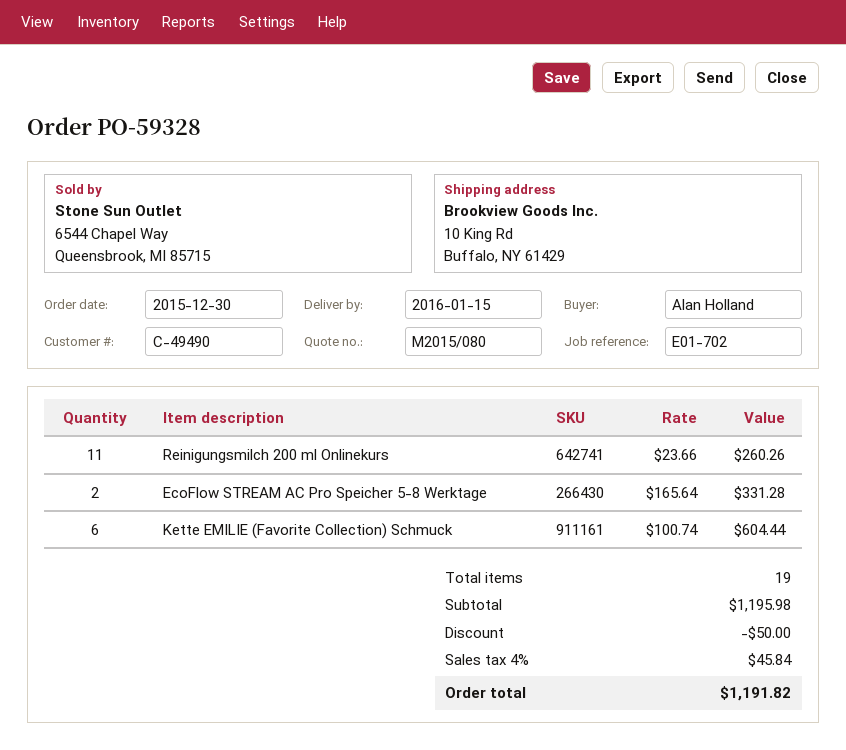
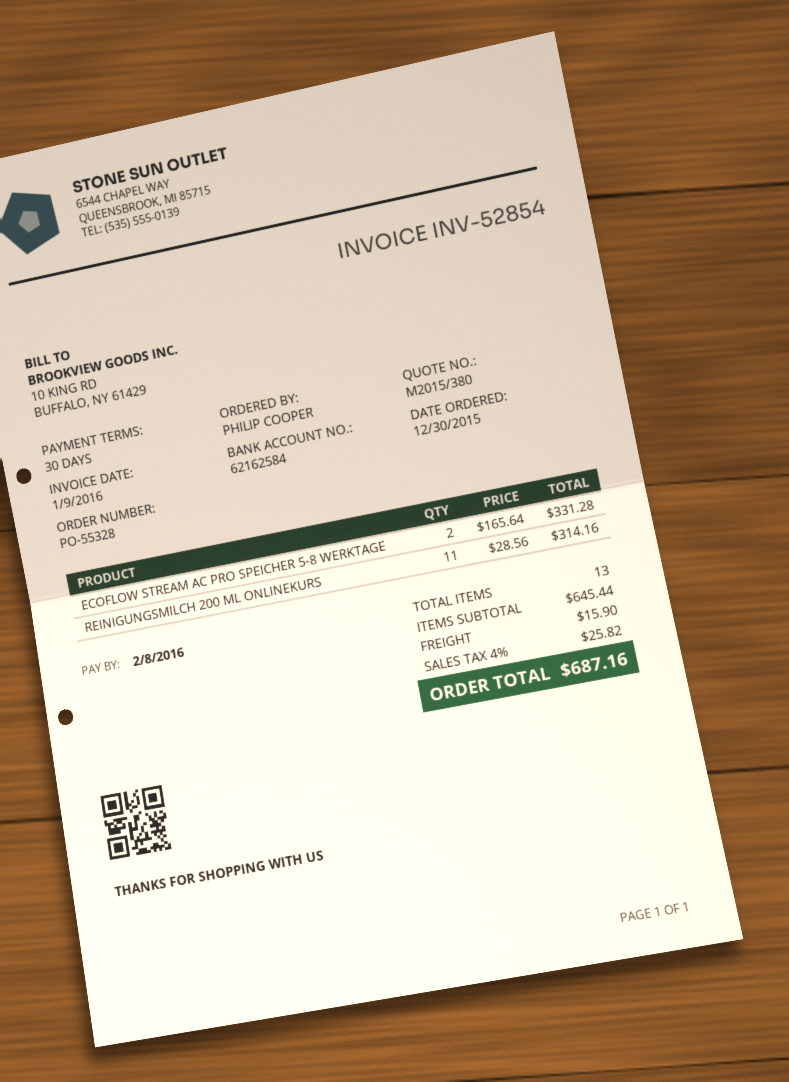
quote number: M2015/080 -> M2015/380
order number: PO-59328 -> PO-55328
ordered by: Alan Holland -> PHILIP COOPER
Reinigungsmilch 200 ml Onlinekurs: 11 x 23.66 = 260.26 -> 11 x 28.56 = 314.16
Kette EMILIE (Favorite Collection) Schmuck: 6 x 100.74 = 604.44 -> none
total quantity: 19 -> 13
subtotal: 1195.98 -> 645.44
discount: 50.00 -> none
shipping: none -> 15.90
tax: 4% = 45.84 -> 4% = 25.82
total: 1191.82 -> 687.16

